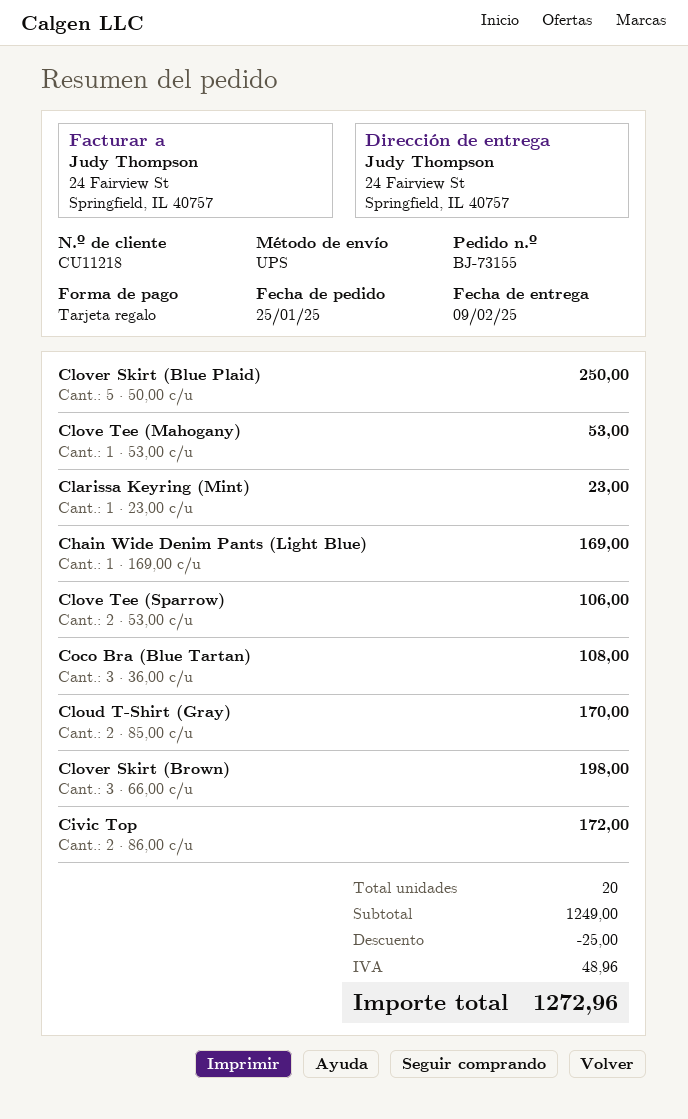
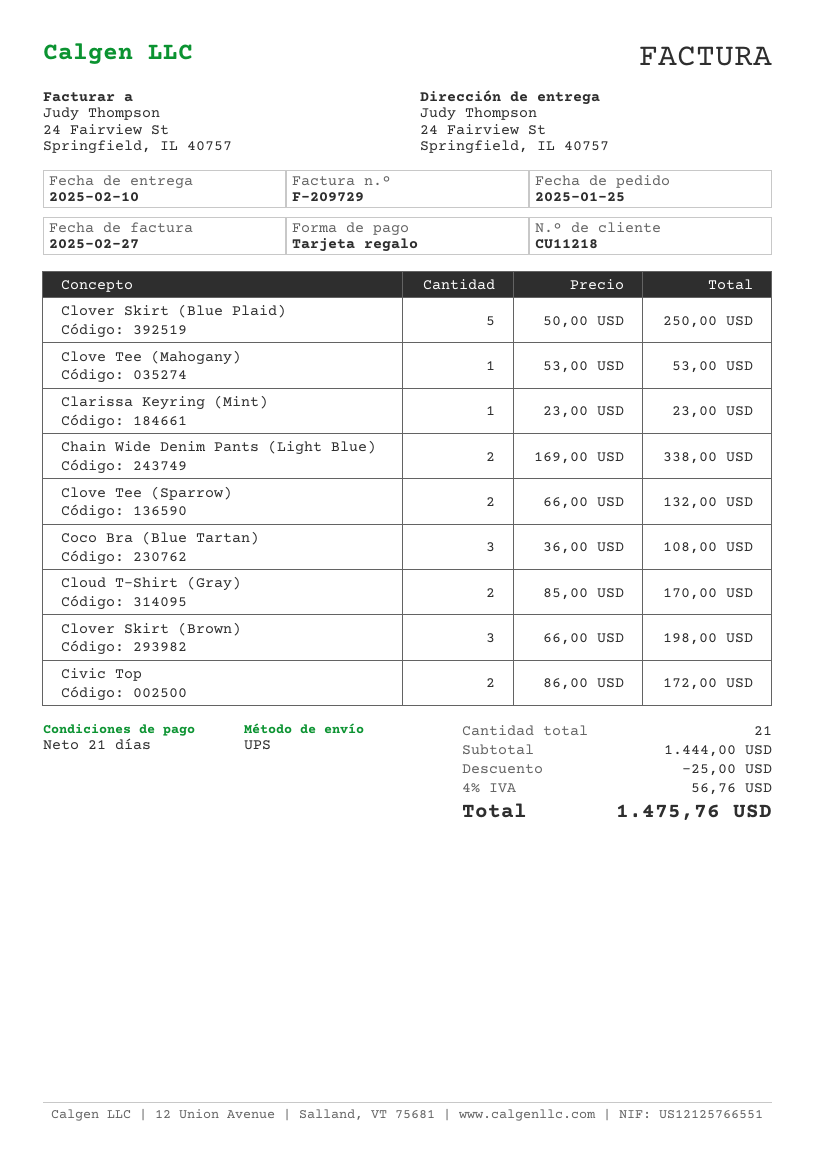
delivery date: 2025-02-09 -> 2025-02-10
Chain Wide Denim Pants (Light Blue): 1 x 169.00 = 169.00 -> 2 x 169.00 = 338.00
Clove Tee (Sparrow): 2 x 53.00 = 106.00 -> 2 x 66.00 = 132.00
total quantity: 20 -> 21
subtotal: 1249.00 -> 1444.00
tax: 48.96 -> 56.76
total: 1272.96 -> 1475.76

